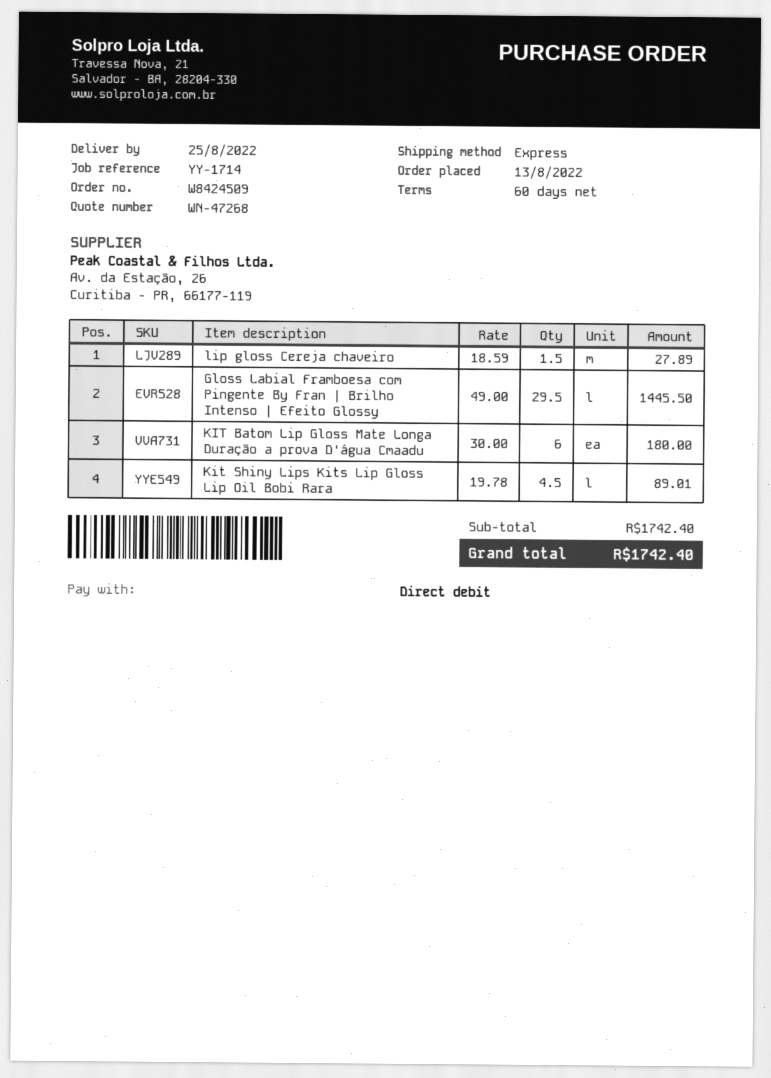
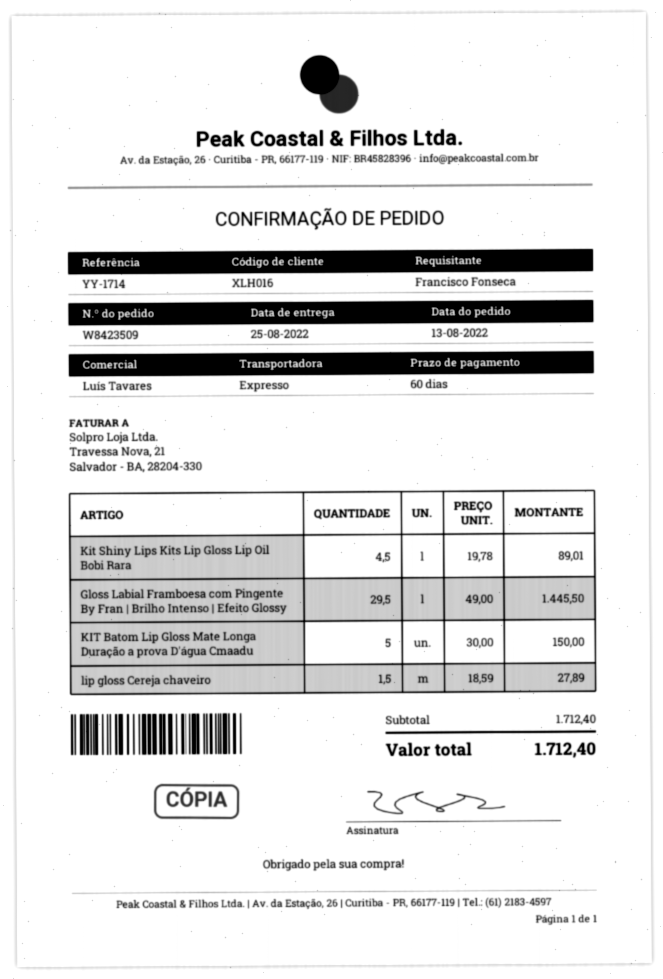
order number: W8424509 -> W8423509
KIT Batom Lip Gloss Mate Longa Duração a prova D'água Cmaadu: 6 x 30.00 = 180.00 -> 5 x 30.00 = 150.00
subtotal: 1742.40 -> 1712.40
total: 1742.40 -> 1712.40

